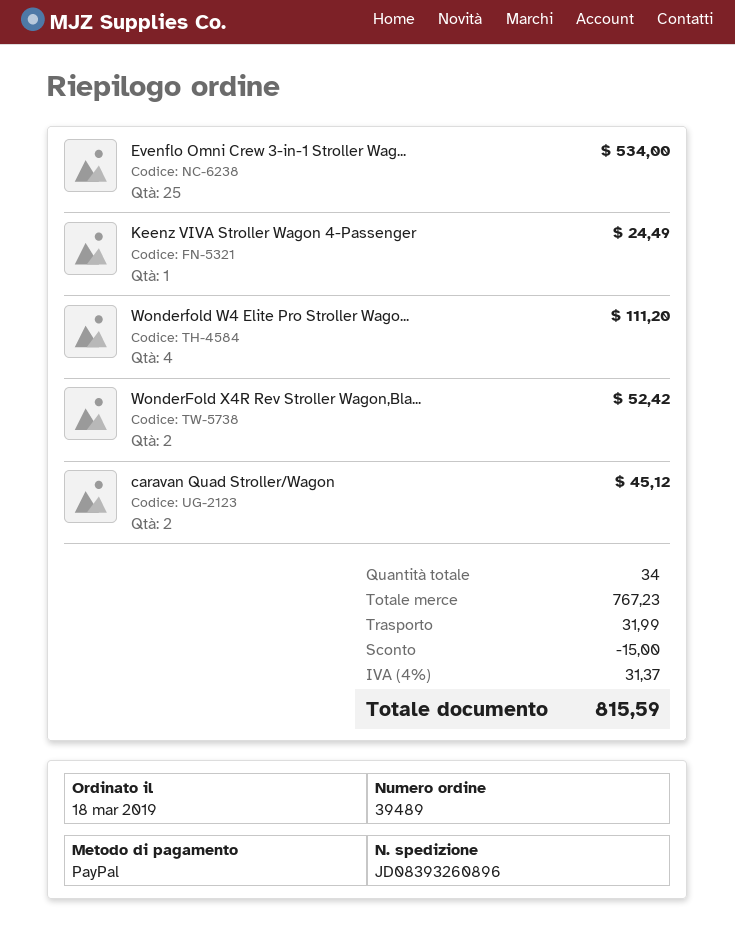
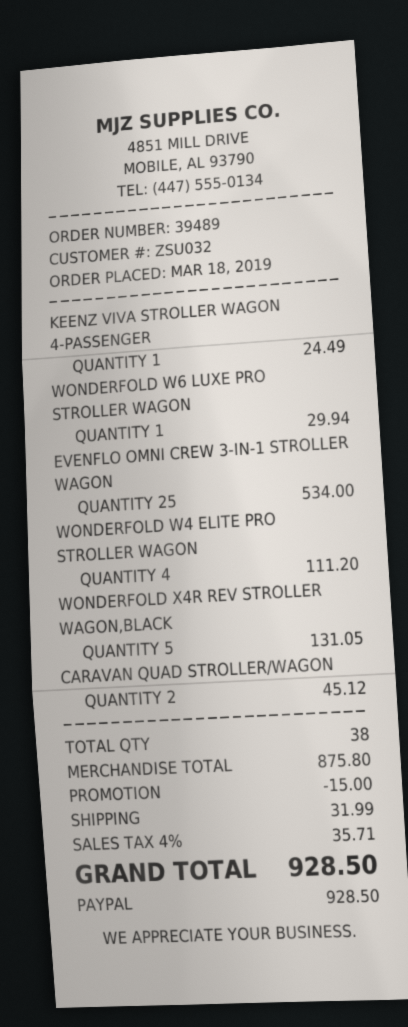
WonderFold X4R Rev Stroller Wagon,Bla...: 2 for 52.42 -> 5 for 131.05
WONDERFOLD W6 LUXE PRO STROLLER WAGON: none -> 1 for 29.94
total quantity: 34 -> 38
subtotal: 767.23 -> 875.80
tax: 4% = 31.37 -> 4% = 35.71
total: 815.59 -> 928.50

